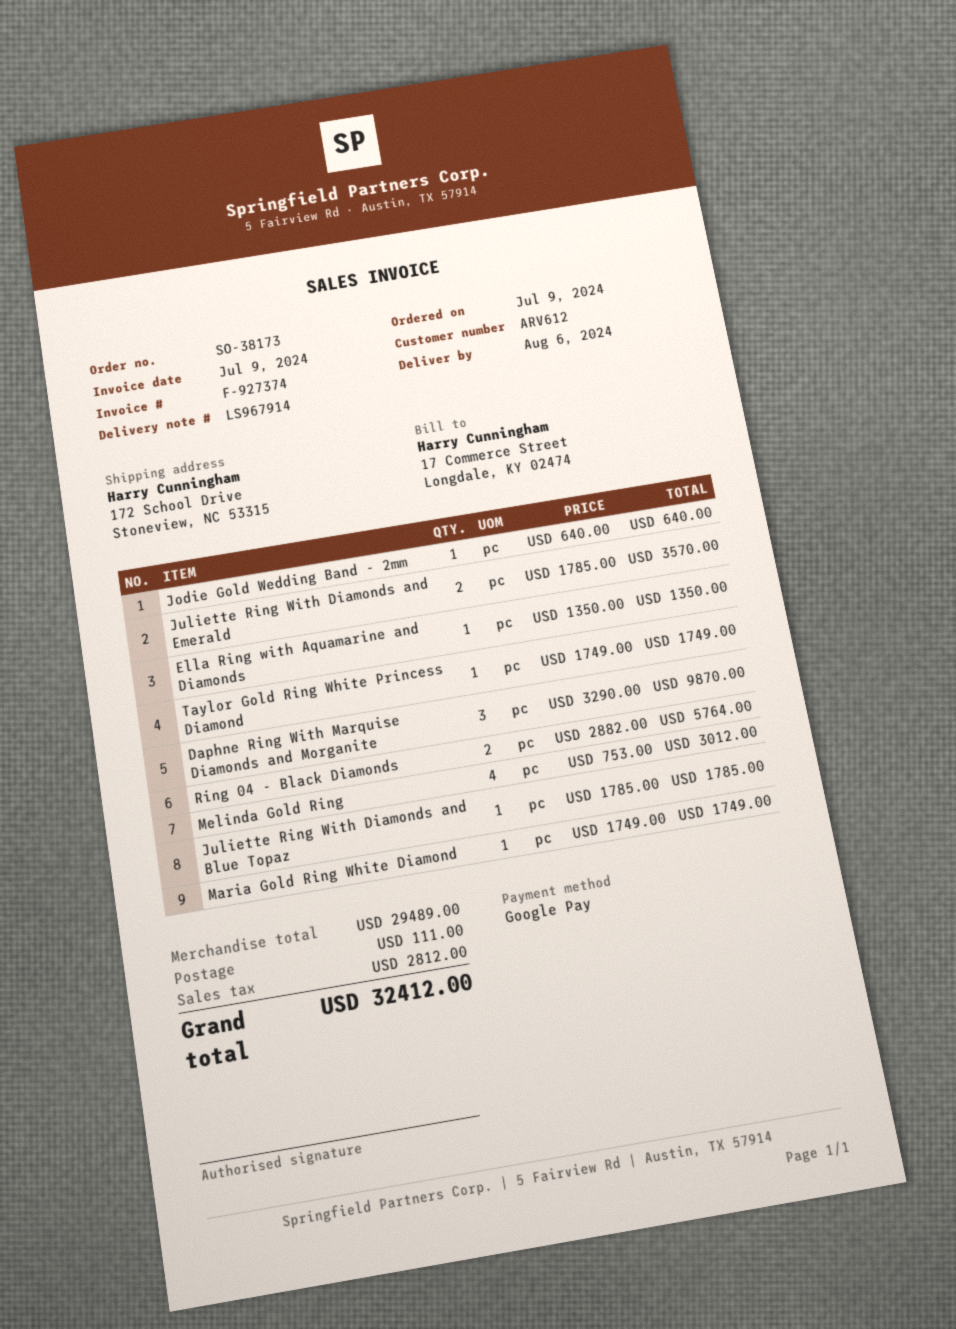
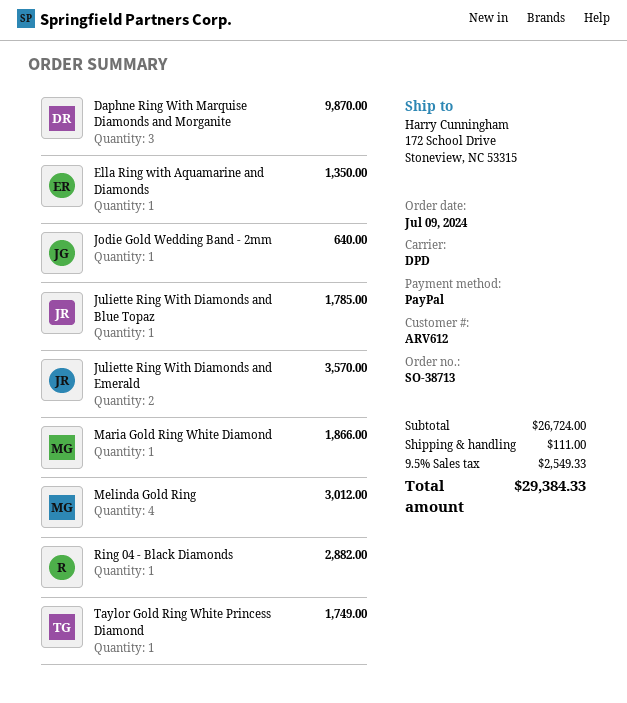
order number: SO-38173 -> SO-38713
payment method: Google Pay -> PayPal
Ring 04 - Black Diamonds: 2 for 5764.00 -> 1 for 2882.00
Maria Gold Ring White Diamond: 1 for 1749.00 -> 1 for 1866.00
subtotal: 29489.00 -> 26724.00
tax: 2812.00 -> 2549.33
total: 32412.00 -> 29384.33

